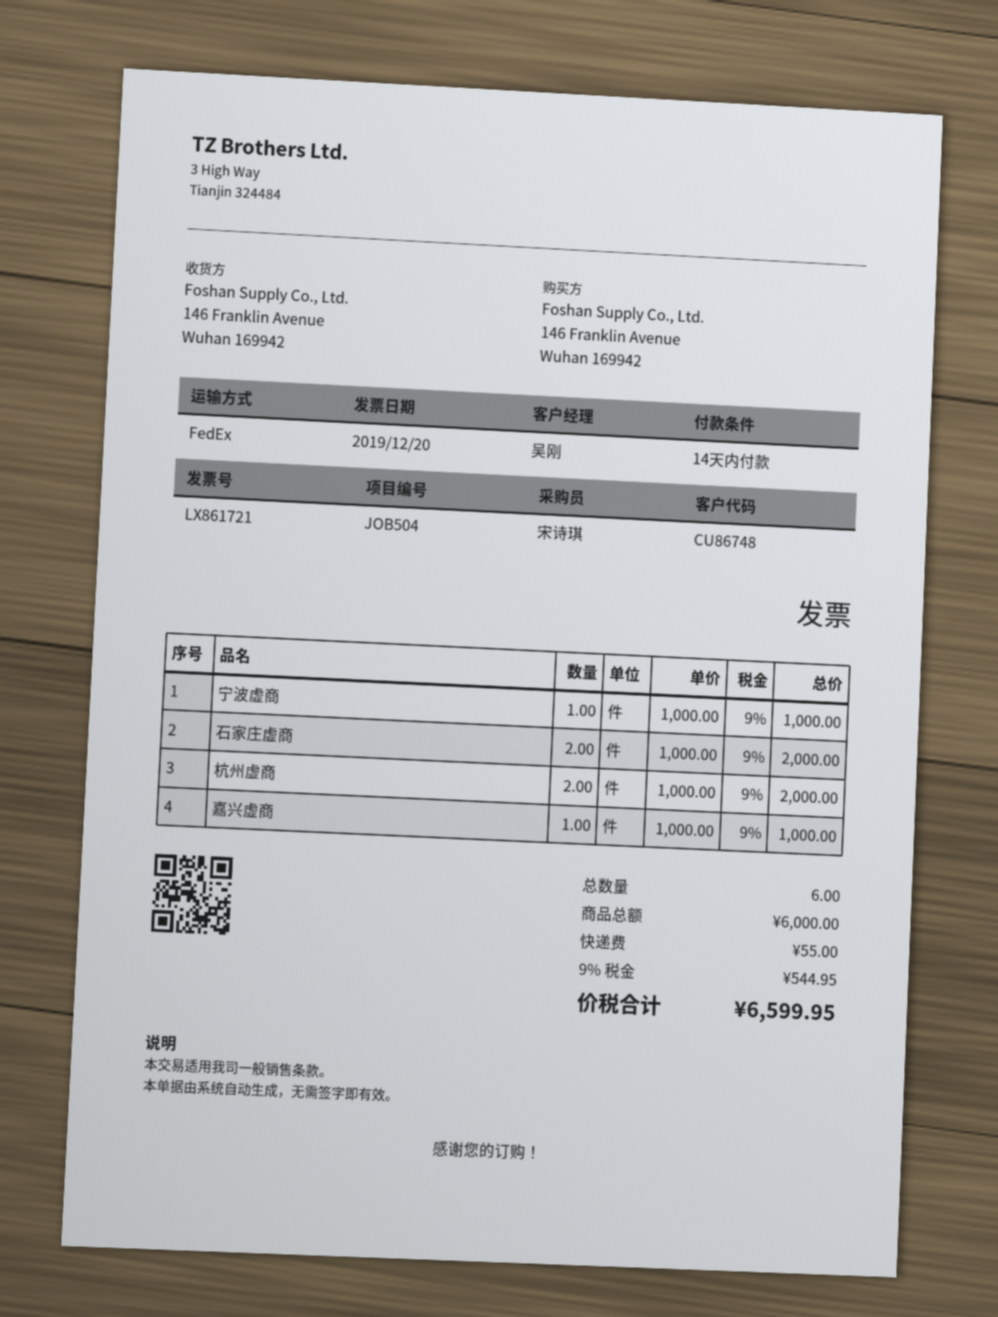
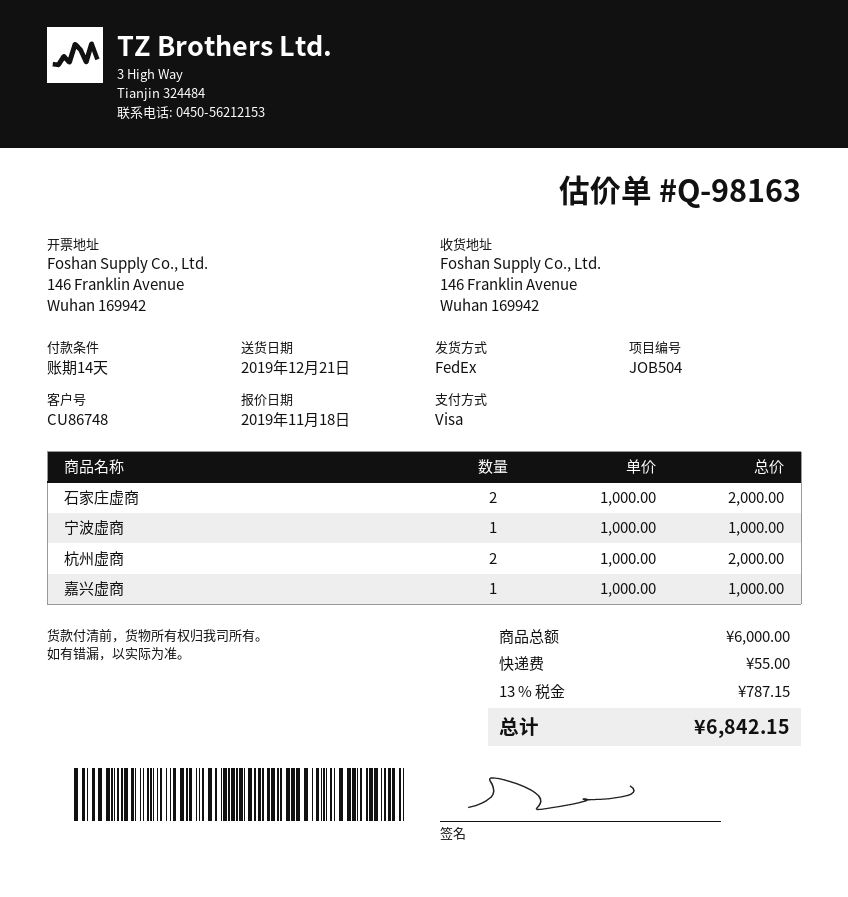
tax: 9% = 544.95 -> 13% = 787.15
total: 6599.95 -> 6842.15

